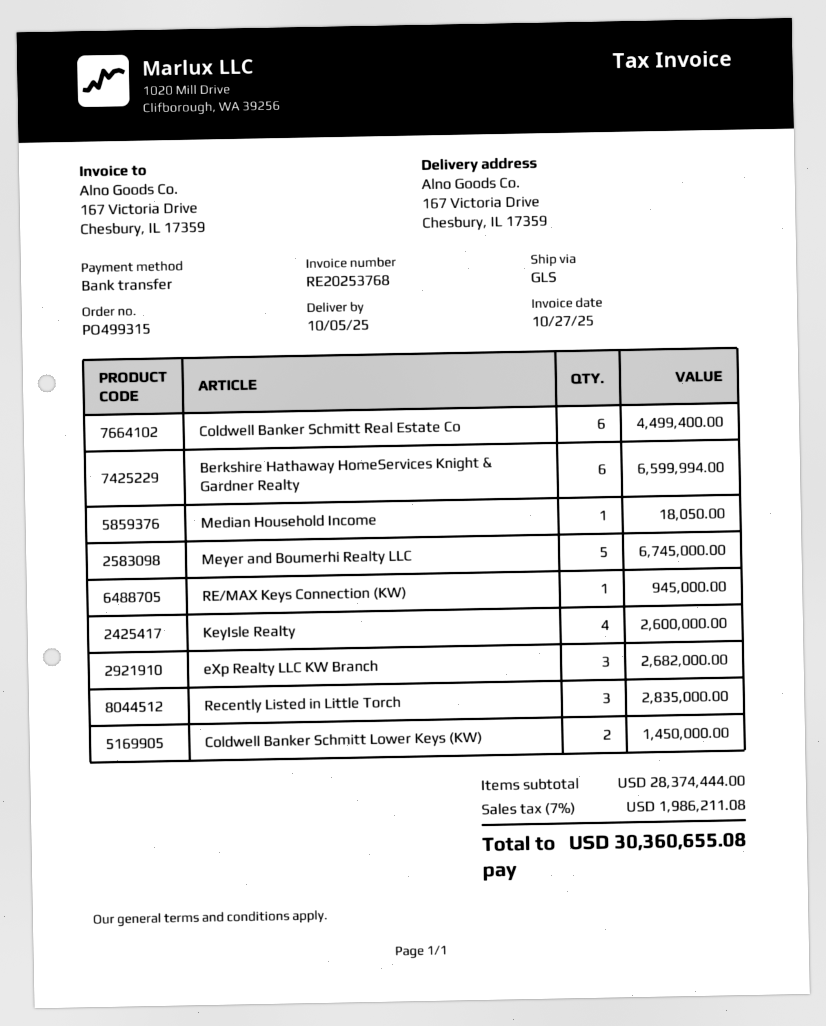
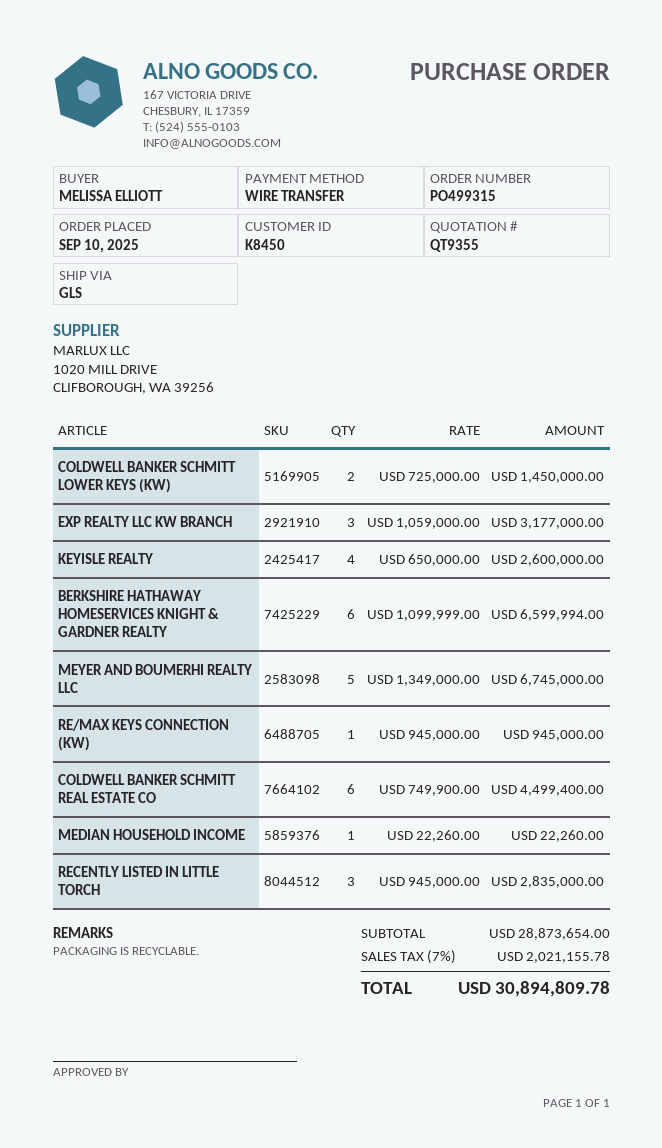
Median Household Income: 1 for 18050.00 -> 1 for 22260.00
eXp Realty LLC KW Branch: 3 for 2682000.00 -> 3 for 3177000.00
subtotal: 28374444.00 -> 28873654.00
tax: 7% = 1986211.08 -> 7% = 2021155.78
total: 30360655.08 -> 30894809.78

